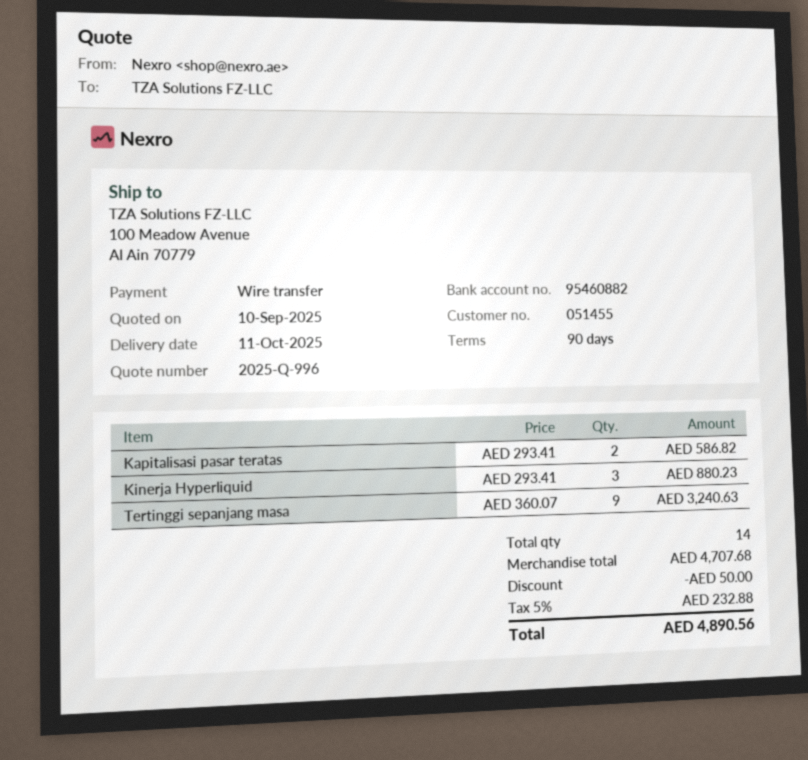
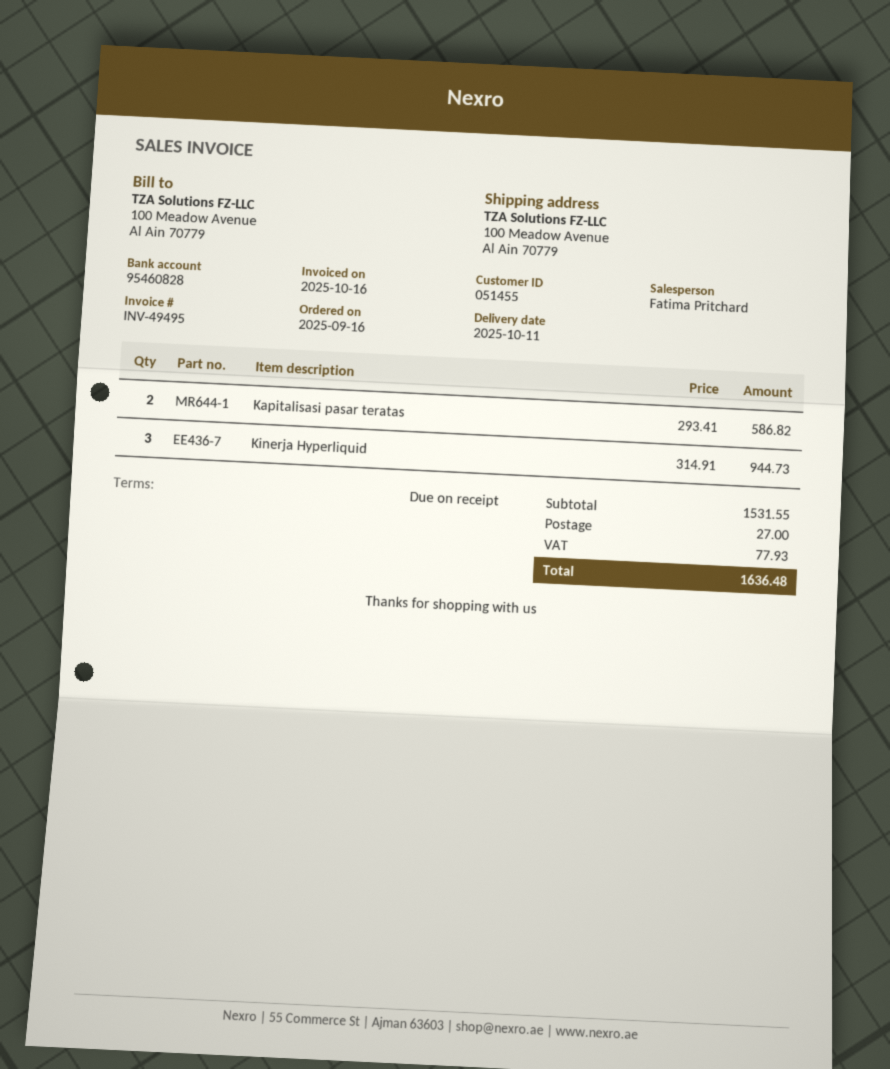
payment terms: 90 days -> on receipt
bank account: 95460882 -> 95460828
Kinerja Hyperliquid: 3 x 293.41 = 880.23 -> 3 x 314.91 = 944.73
Tertinggi sepanjang masa: 9 x 360.07 = 3240.63 -> none
subtotal: 4707.68 -> 1531.55
discount: 50.00 -> none
shipping: none -> 27.00
tax: 232.88 -> 77.93
total: 4890.56 -> 1636.48

